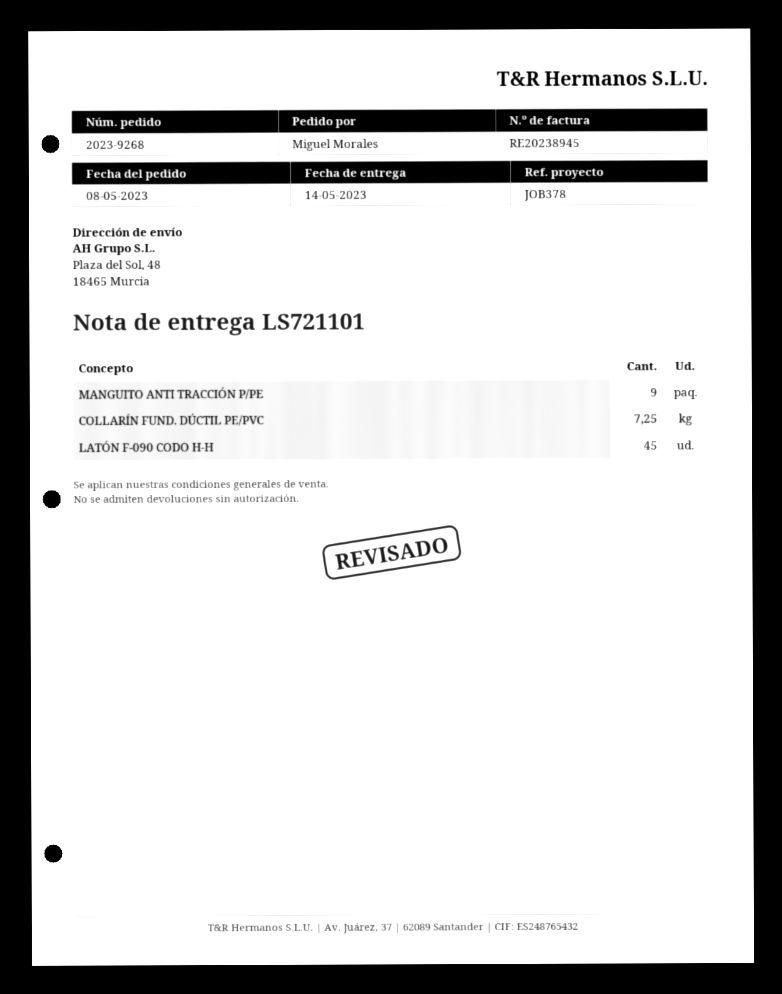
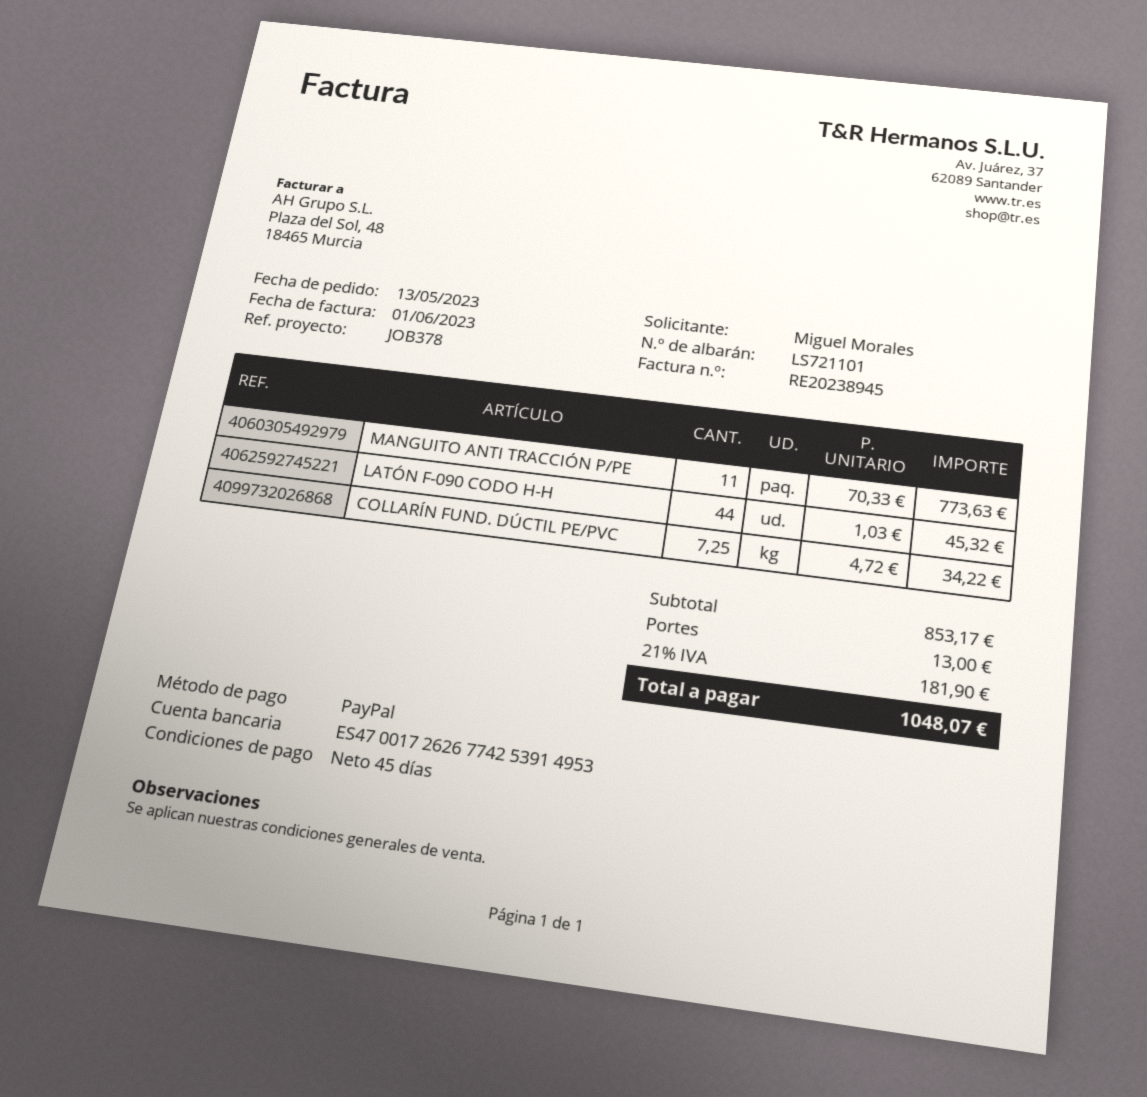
order date: 2023-05-08 -> 2023-05-13
MANGUITO ANTI TRACCIÓN P/PE: 9 -> 11
LATÓN F-090 CODO H-H: 45 -> 44

